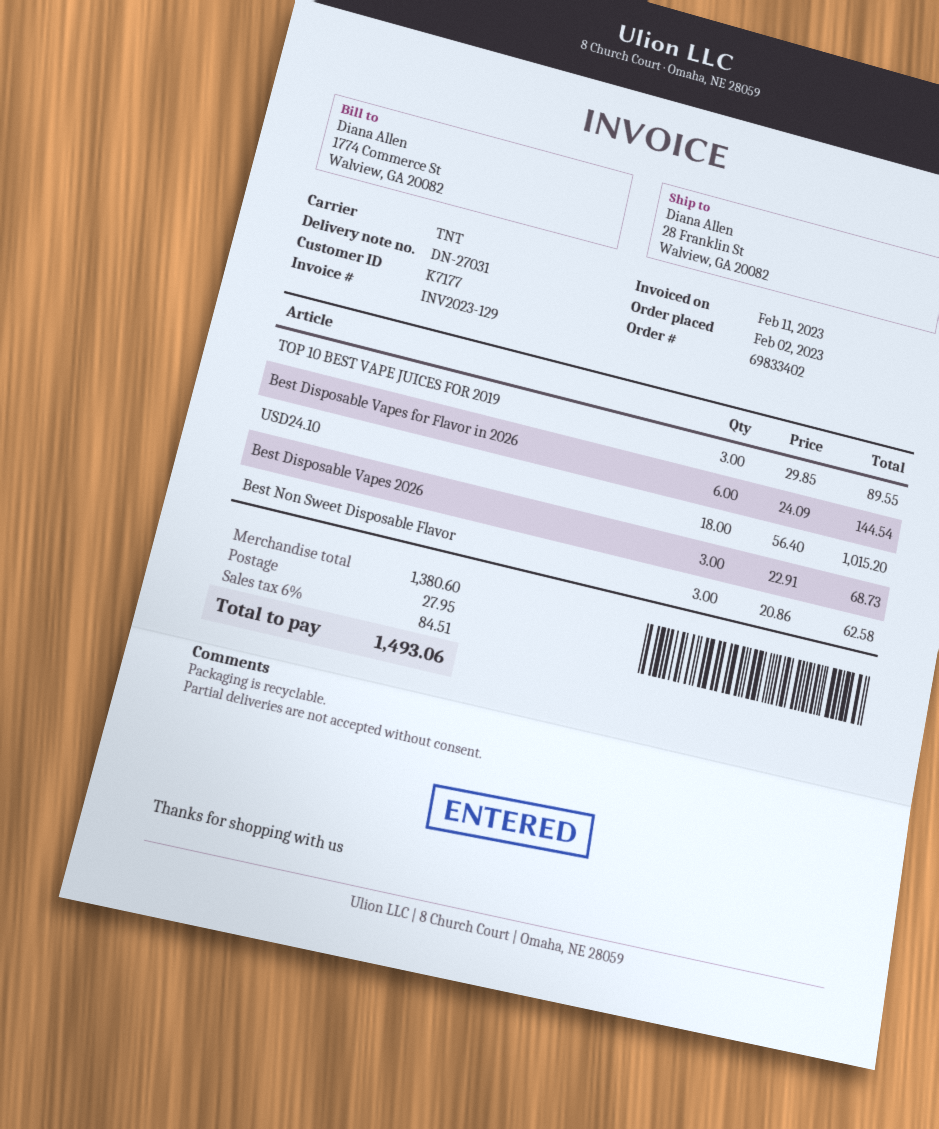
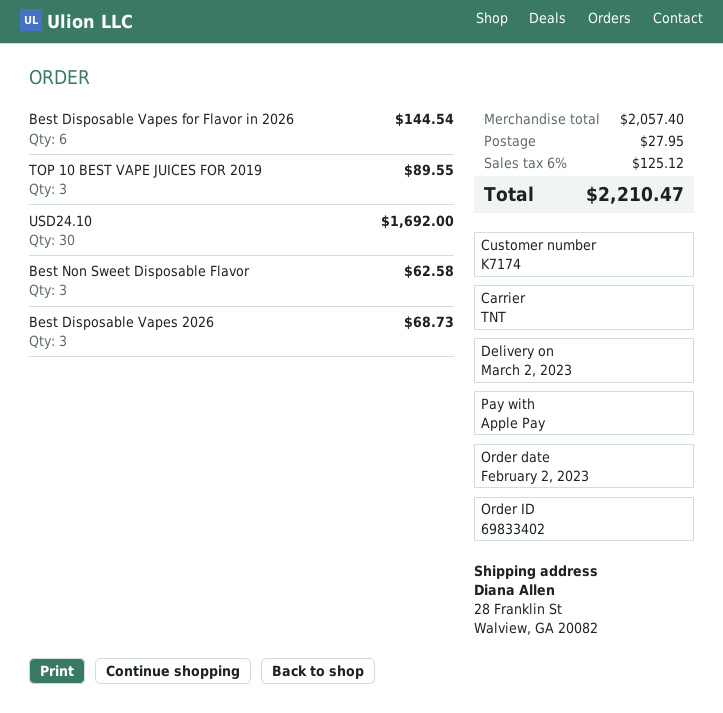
customer number: K7177 -> K7174
USD24.10: 18 for 1015.20 -> 30 for 1692.00
subtotal: 1380.60 -> 2057.40
tax: 6% = 84.51 -> 6% = 125.12
total: 1493.06 -> 2210.47

